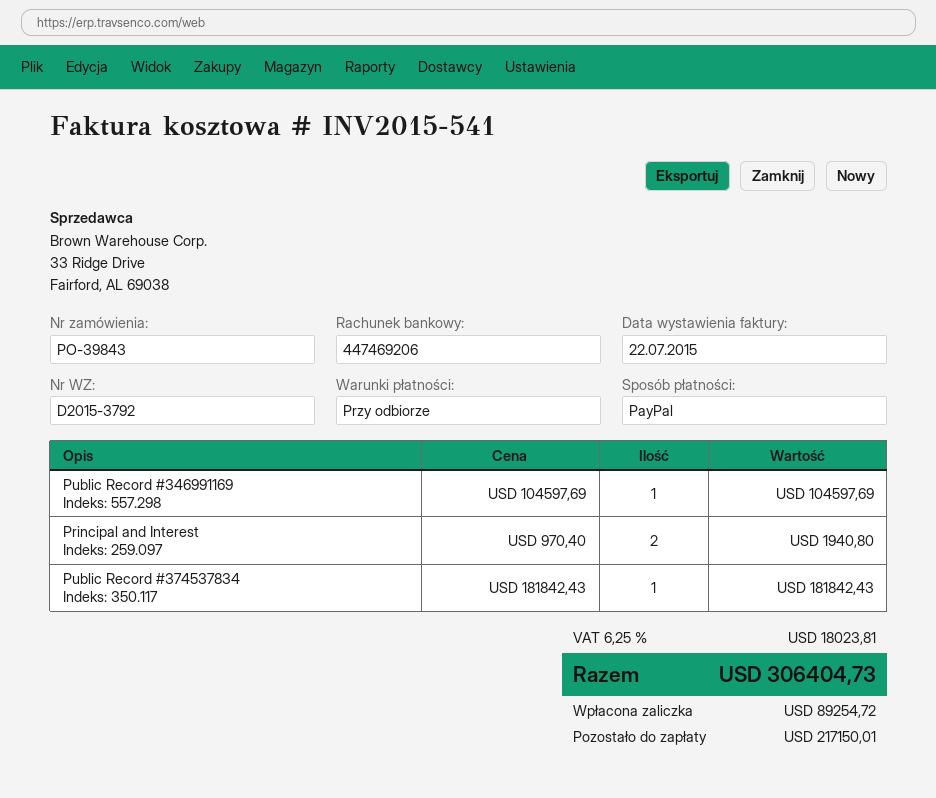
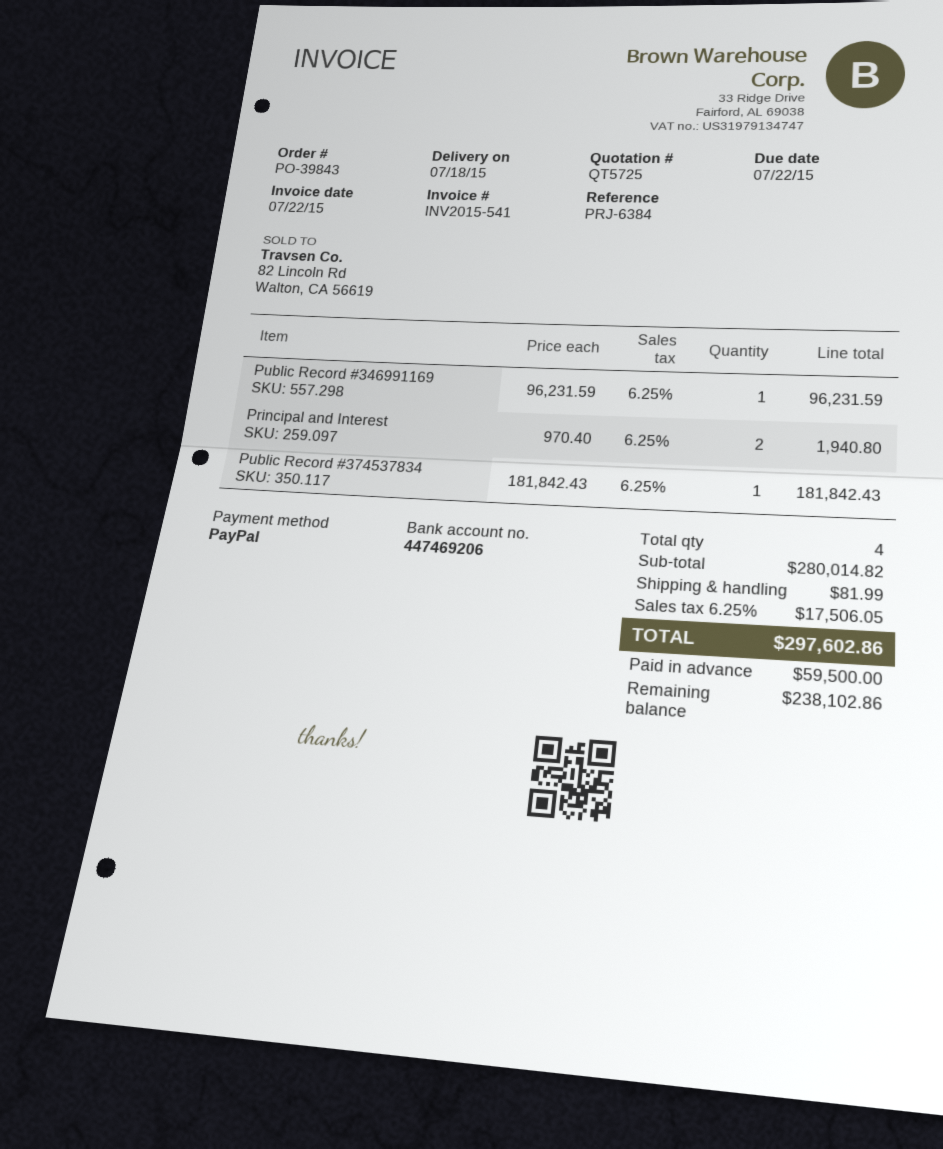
Public Record #346991169: 1 x 104597.69 = 104597.69 -> 1 x 96231.59 = 96231.59
shipping: none -> 81.99
tax: 6.25% = 18023.81 -> 6.25% = 17506.05
total: 306404.73 -> 297602.86
deposit: 89254.72 -> 59500.00
balance: 217150.01 -> 238102.86

